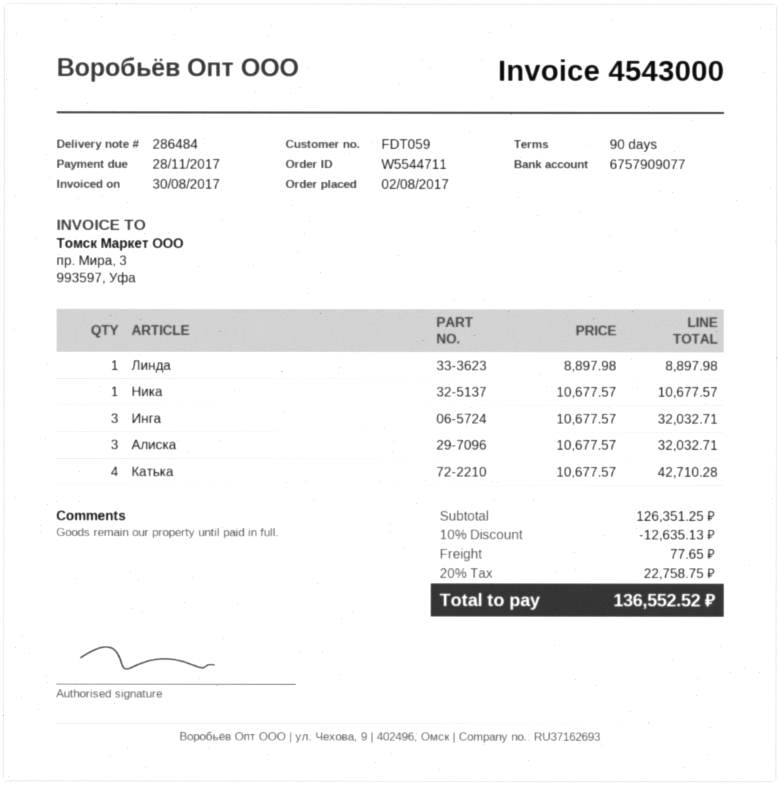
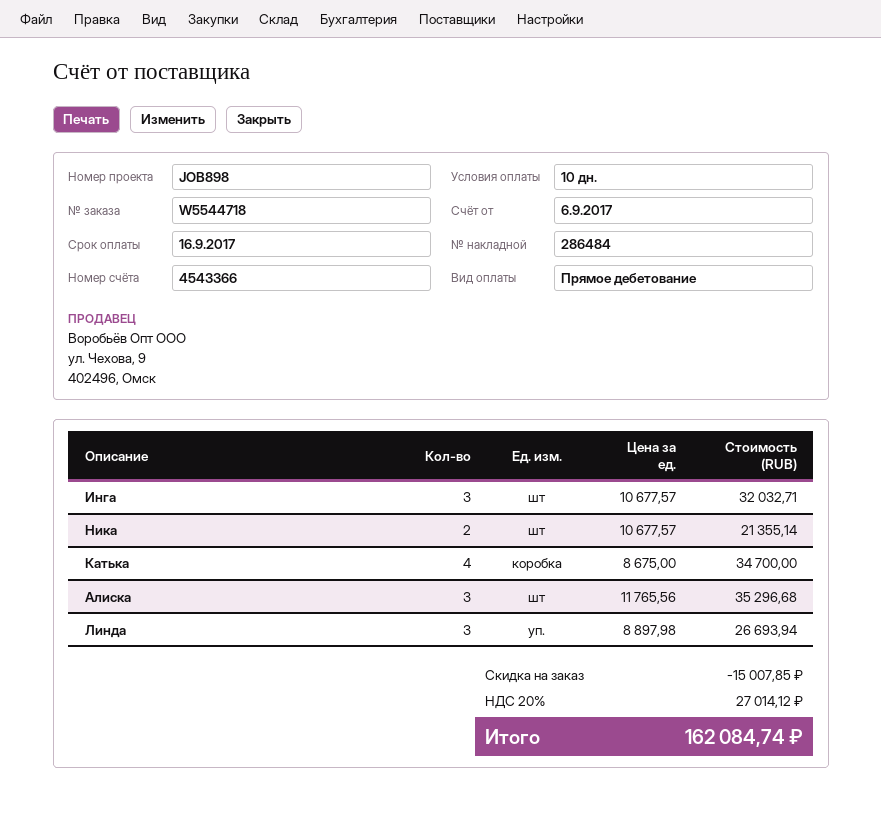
order number: W5544711 -> W5544718
invoice number: 4543000 -> 4543366
invoice date: 2017-08-30 -> 2017-09-06
payment terms: 90 days -> 10 days
due date: 2017-11-28 -> 2017-09-16
Линда: 1 x 8897.98 = 8897.98 -> 3 x 8897.98 = 26693.94
Ника: 1 x 10677.57 = 10677.57 -> 2 x 10677.57 = 21355.14
Алиска: 3 x 10677.57 = 32032.71 -> 3 x 11765.56 = 35296.68
Катька: 4 x 10677.57 = 42710.28 -> 4 x 8675.00 = 34700.00
discount: 12635.13 -> 15007.85
shipping: 77.65 -> none
tax: 20% = 22758.75 -> 20% = 27014.12
total: 136552.52 -> 162084.74

